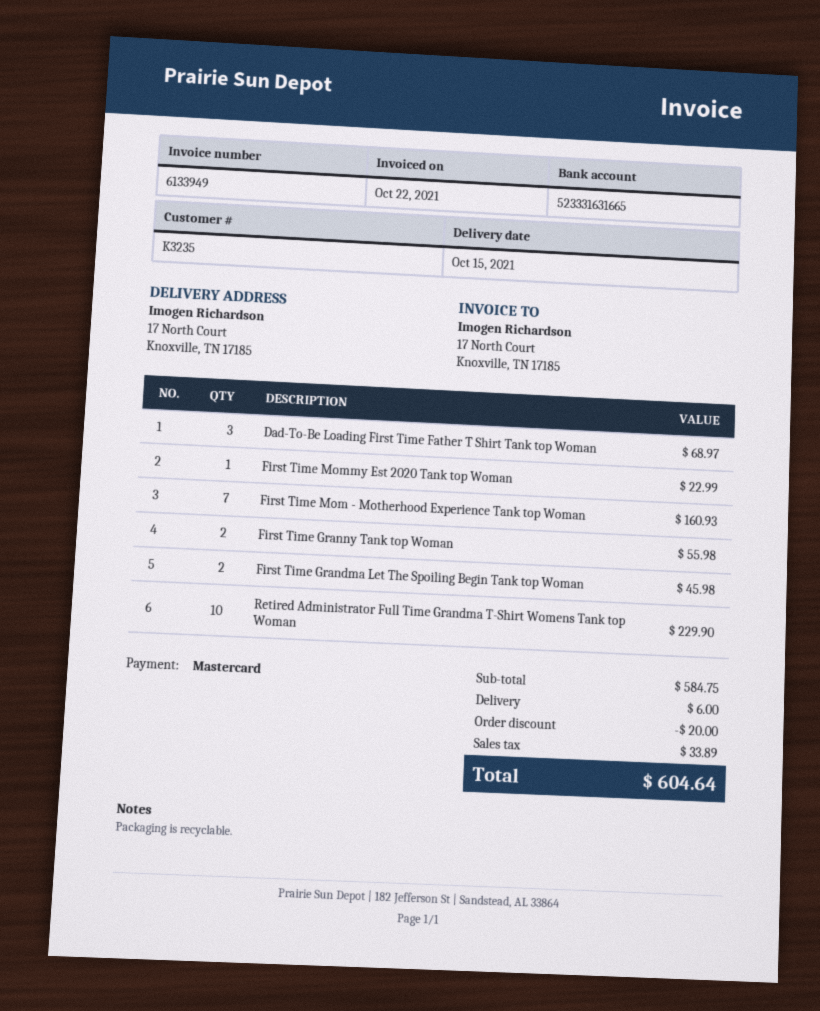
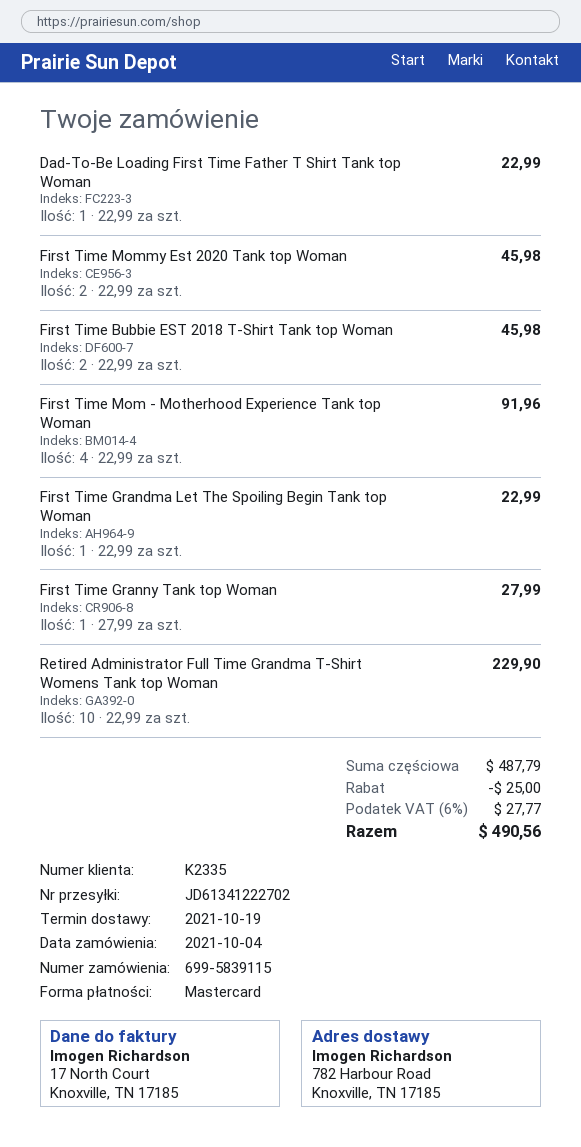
delivery date: 2021-10-15 -> 2021-10-19
customer number: K3235 -> K2335
ship to: 17 North Court, Knoxville, TN 17185 -> 782 Harbour Road, Knoxville, TN 17185
Dad-To-Be Loading First Time Father T Shirt Tank top Woman: 3 for 68.97 -> 1 for 22.99
First Time Mommy Est 2020 Tank top Woman: 1 for 22.99 -> 2 for 45.98
First Time Mom - Motherhood Experience Tank top Woman: 7 for 160.93 -> 4 for 91.96
First Time Granny Tank top Woman: 2 for 55.98 -> 1 for 27.99
First Time Grandma Let The Spoiling Begin Tank top Woman: 2 for 45.98 -> 1 for 22.99
First Time Bubbie EST 2018 T-Shirt Tank top Woman: none -> 2 for 45.98
subtotal: 584.75 -> 487.79
discount: 20.00 -> 25.00
shipping: 6.00 -> none
tax: 33.89 -> 27.77
total: 604.64 -> 490.56

